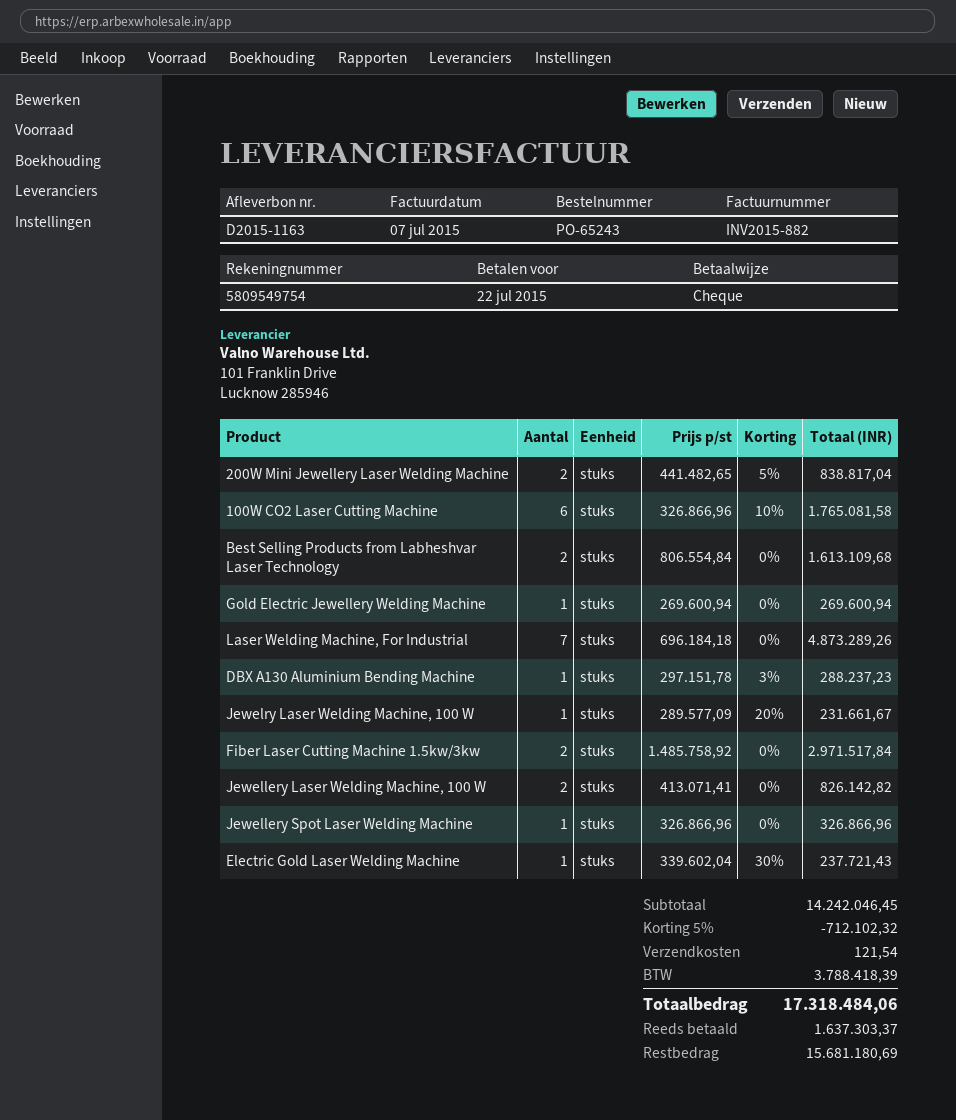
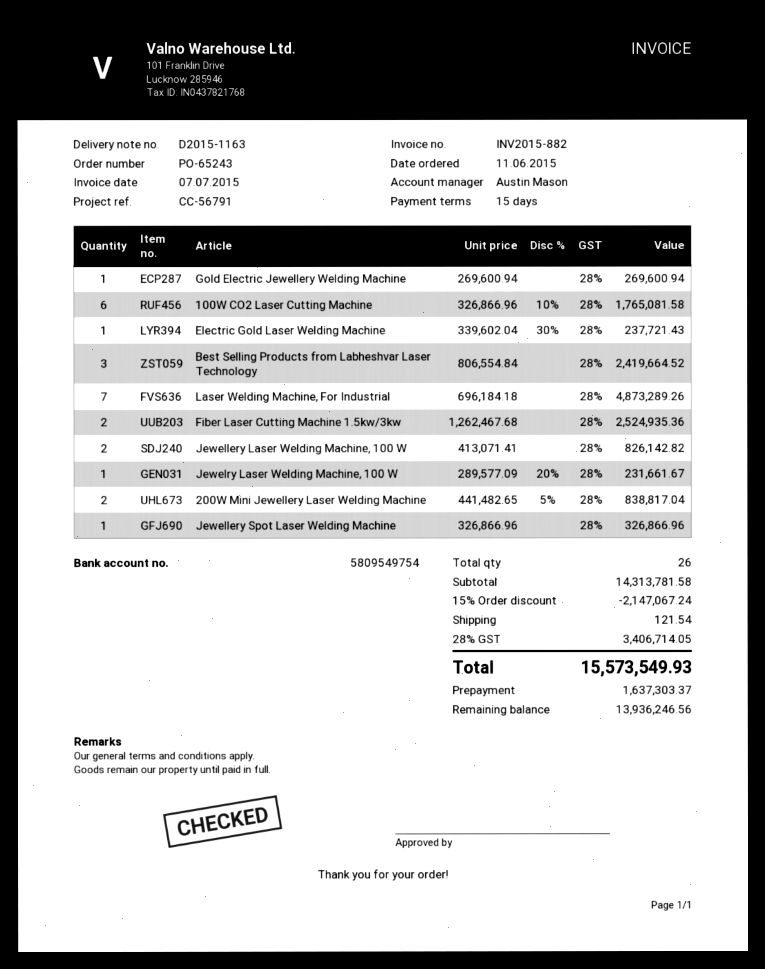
Best Selling Products from Labheshvar Laser Technology: 2 x 806554.84 = 1613109.68 -> 3 x 806554.84 = 2419664.52
DBX A130 Aluminium Bending Machine: 1 x 297151.78 - 3% = 288237.23 -> none
Fiber Laser Cutting Machine 1.5kw/3kw: 2 x 1485758.92 = 2971517.84 -> 2 x 1262467.68 = 2524935.36
subtotal: 14242046.45 -> 14313781.58
discount: 5% = 712102.32 -> 15% = 2147067.24
tax: 3788418.39 -> 3406714.05
total: 17318484.06 -> 15573549.93
balance: 15681180.69 -> 13936246.56

